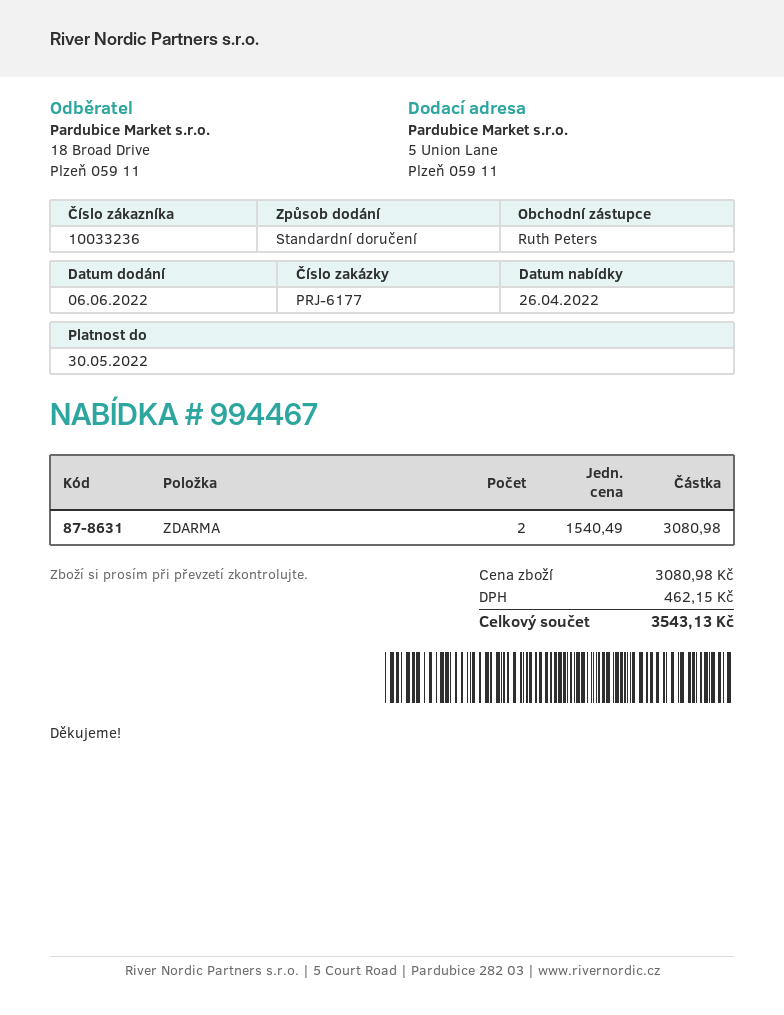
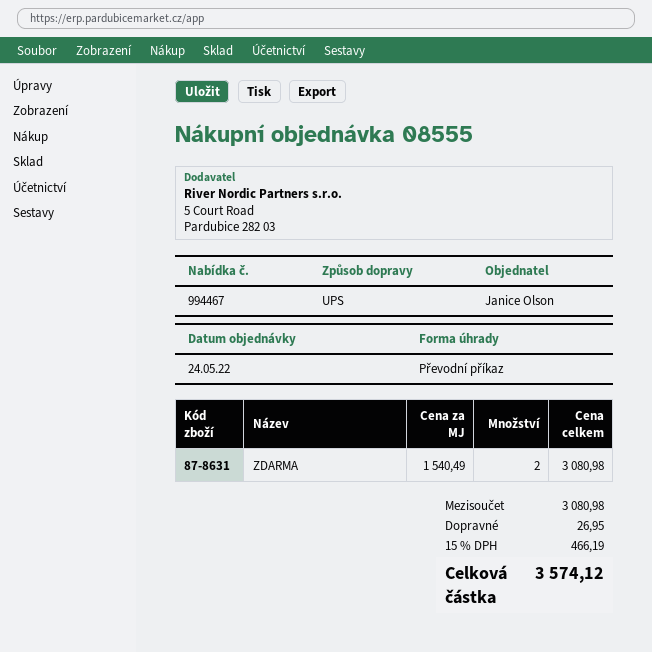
shipping method: standard -> UPS
shipping: none -> 26.95
tax: 462.15 -> 466.19
total: 3543.13 -> 3574.12

